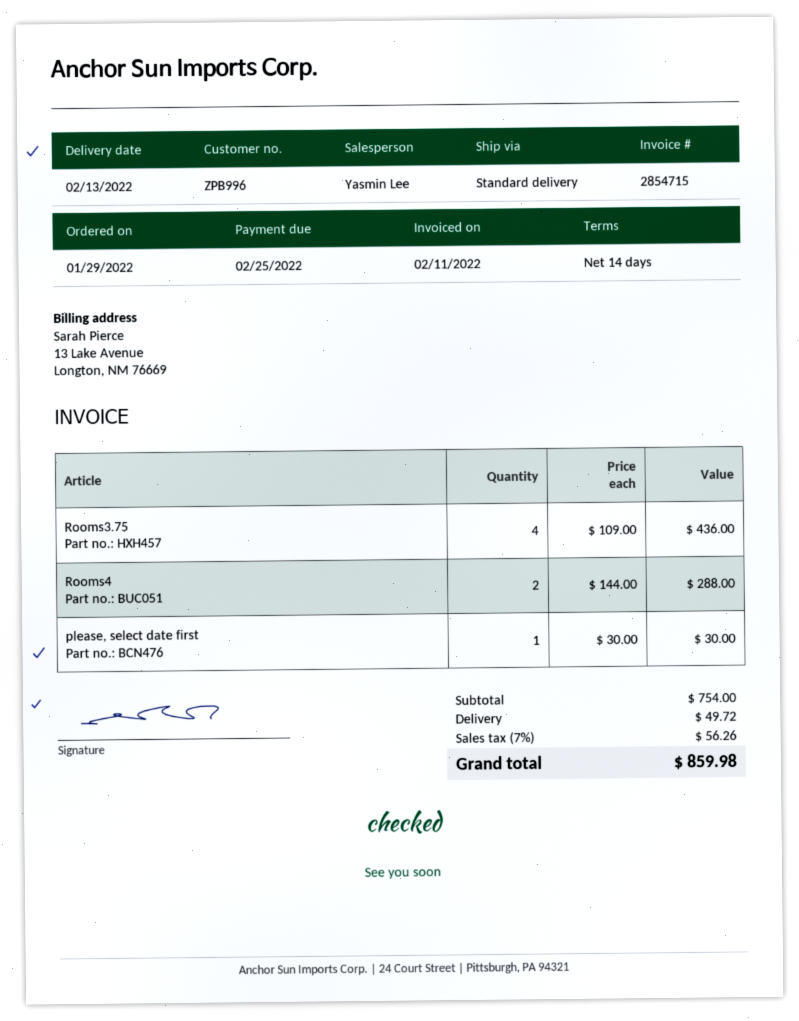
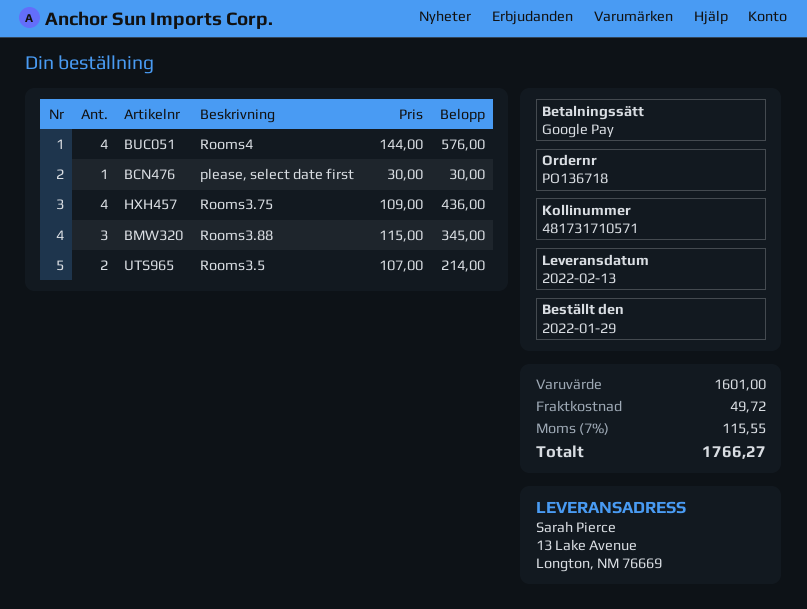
Rooms4: 2 x 144.00 = 288.00 -> 4 x 144.00 = 576.00
Rooms3.88: none -> 3 x 115.00 = 345.00
Rooms3.5: none -> 2 x 107.00 = 214.00
subtotal: 754.00 -> 1601.00
tax: 7% = 56.26 -> 7% = 115.55
total: 859.98 -> 1766.27

